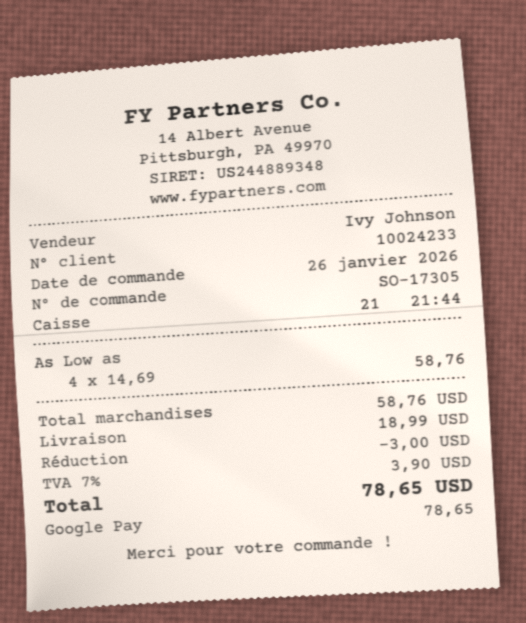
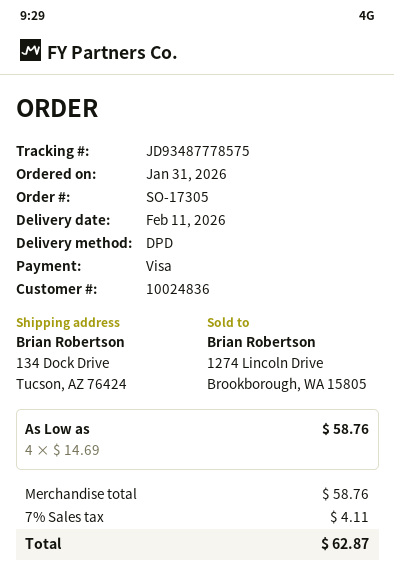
order date: 2026-01-26 -> 2026-01-31
customer number: 10024233 -> 10024836
payment method: Google Pay -> Visa
discount: 3.00 -> none
shipping: 18.99 -> none
tax: 7% = 3.90 -> 7% = 4.11
total: 78.65 -> 62.87

